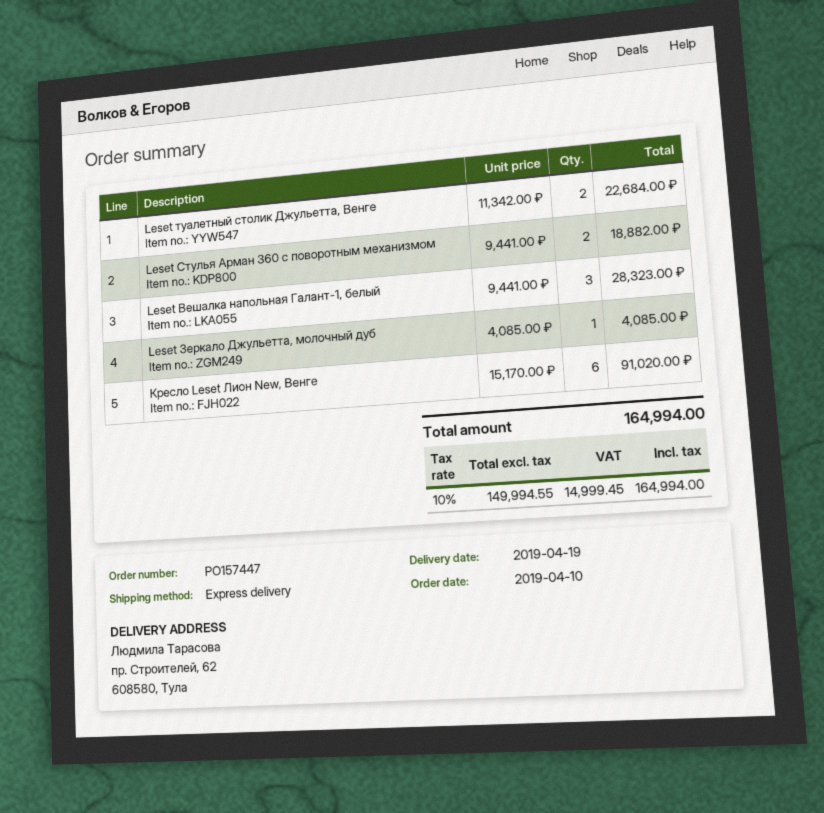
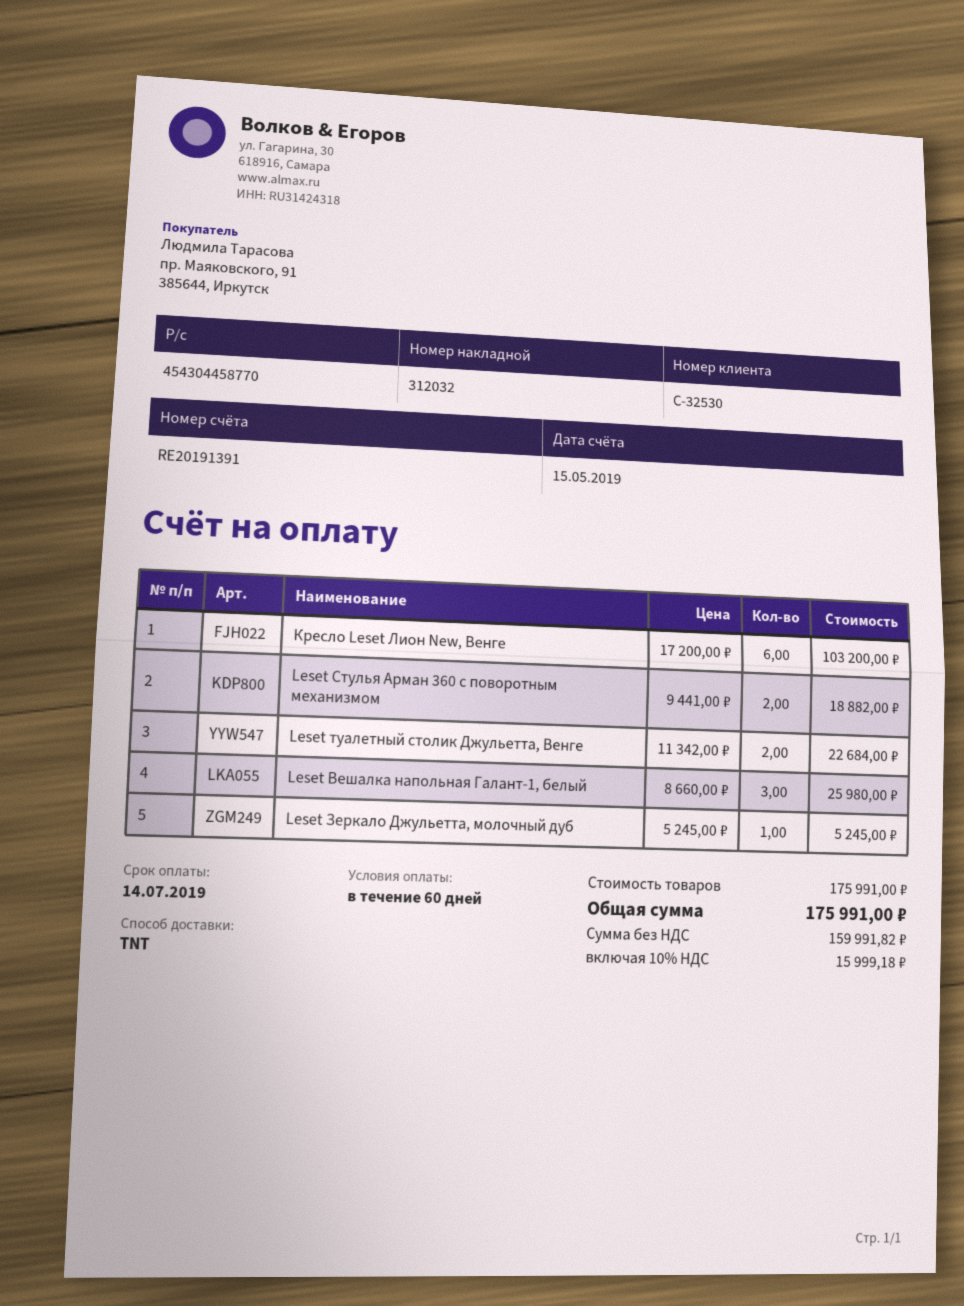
shipping method: express -> TNT
Leset Вешалка напольная Галант-1, белый: 3 x 9441.00 = 28323.00 -> 3 x 8660.00 = 25980.00
Leset Зеркало Джульетта, молочный дуб: 1 x 4085.00 = 4085.00 -> 1 x 5245.00 = 5245.00
Кресло Leset Лион New, Венге: 6 x 15170.00 = 91020.00 -> 6 x 17200.00 = 103200.00
net: 149994.55 -> 159991.82
tax: 10% = 14999.45 -> 10% = 15999.18
total: 164994.00 -> 175991.00

